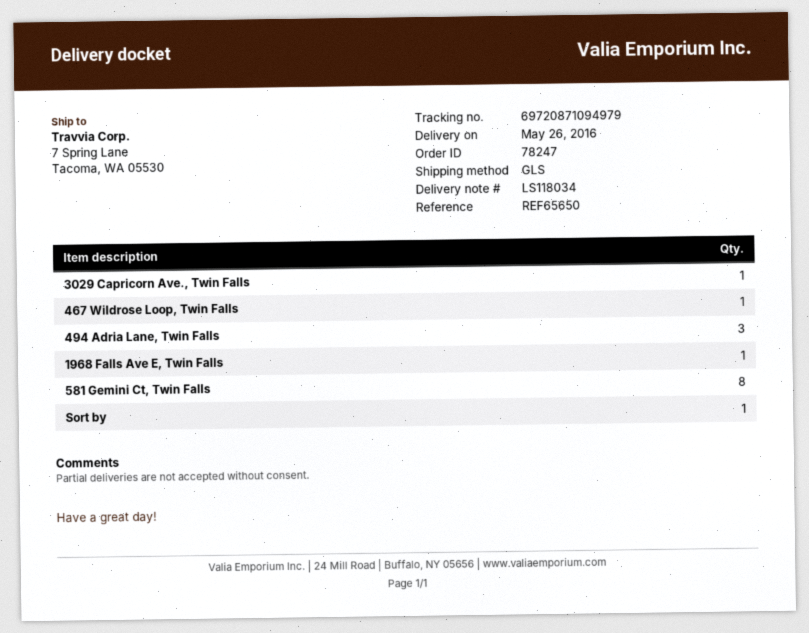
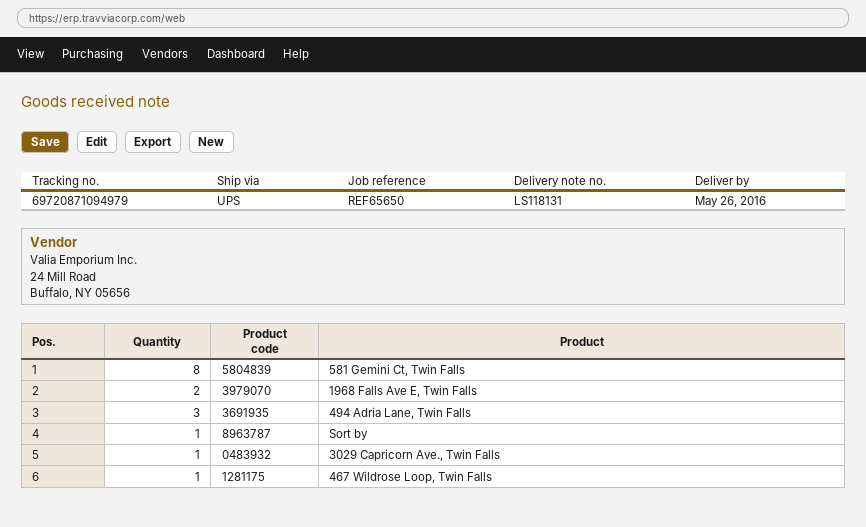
delivery note number: LS118034 -> LS118131
shipping method: GLS -> UPS
1968 Falls Ave E, Twin Falls: 1 -> 2

